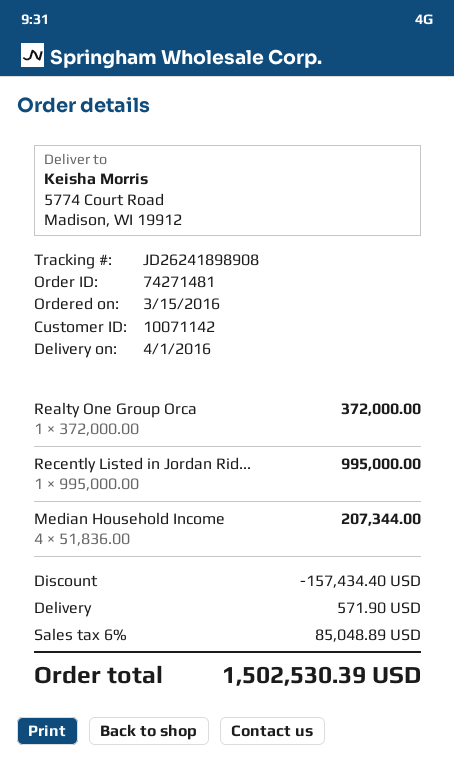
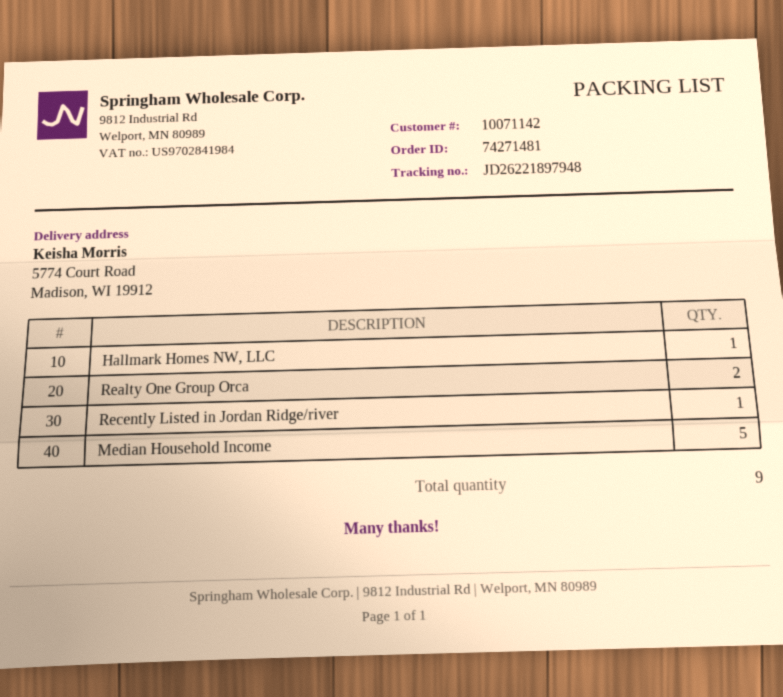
tracking number: JD26241898908 -> JD26221897948
Realty One Group Orca: 1 -> 2
Median Household Income: 4 -> 5
Hallmark Homes NW, LLC: none -> 1

